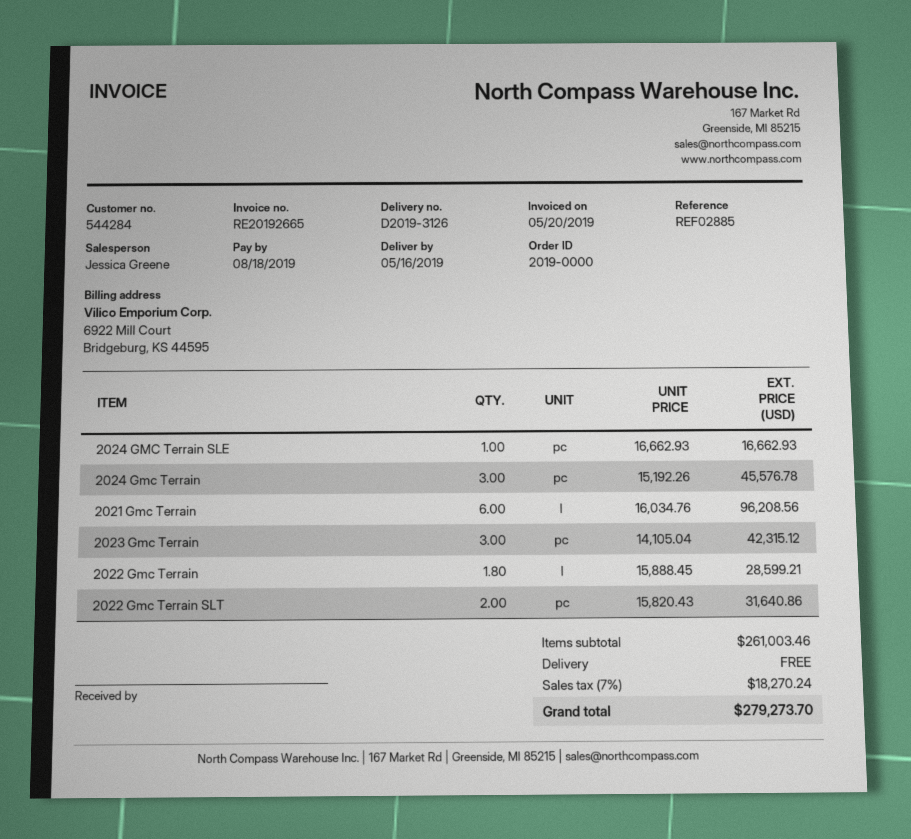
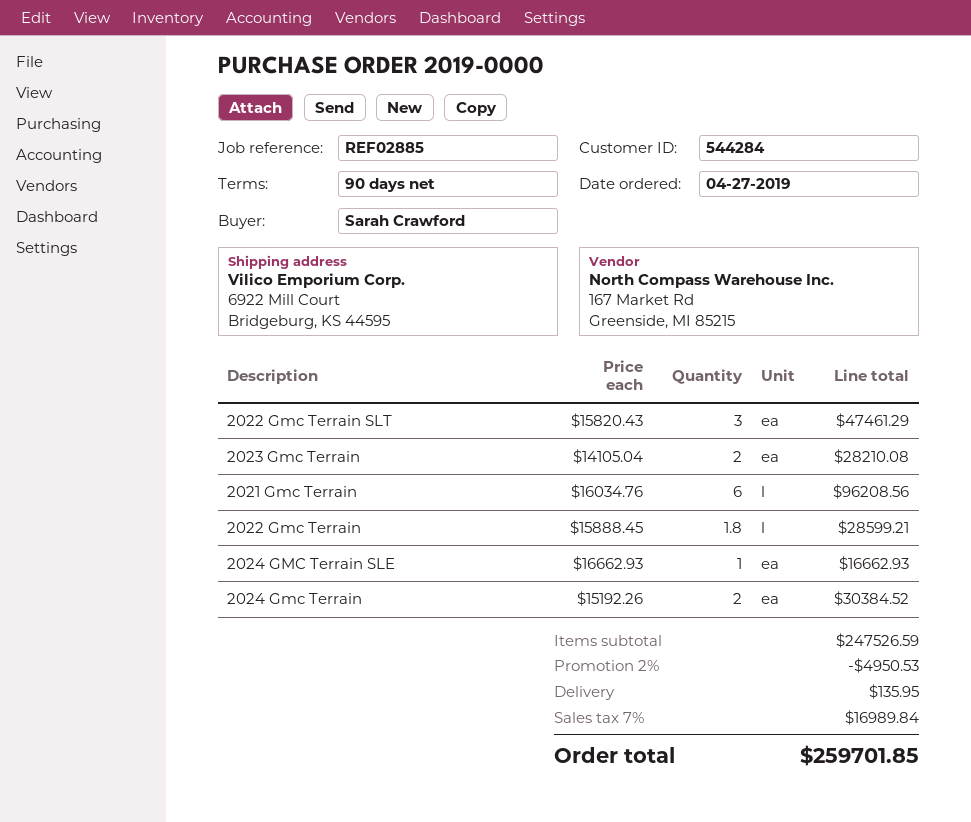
2024 Gmc Terrain: 3 x 15192.26 = 45576.78 -> 2 x 15192.26 = 30384.52
2023 Gmc Terrain: 3 x 14105.04 = 42315.12 -> 2 x 14105.04 = 28210.08
2022 Gmc Terrain SLT: 2 x 15820.43 = 31640.86 -> 3 x 15820.43 = 47461.29
subtotal: 261003.46 -> 247526.59
discount: none -> 2% = 4950.53
shipping: 0.00 -> 135.95
tax: 7% = 18270.24 -> 7% = 16989.84
total: 279273.70 -> 259701.85

